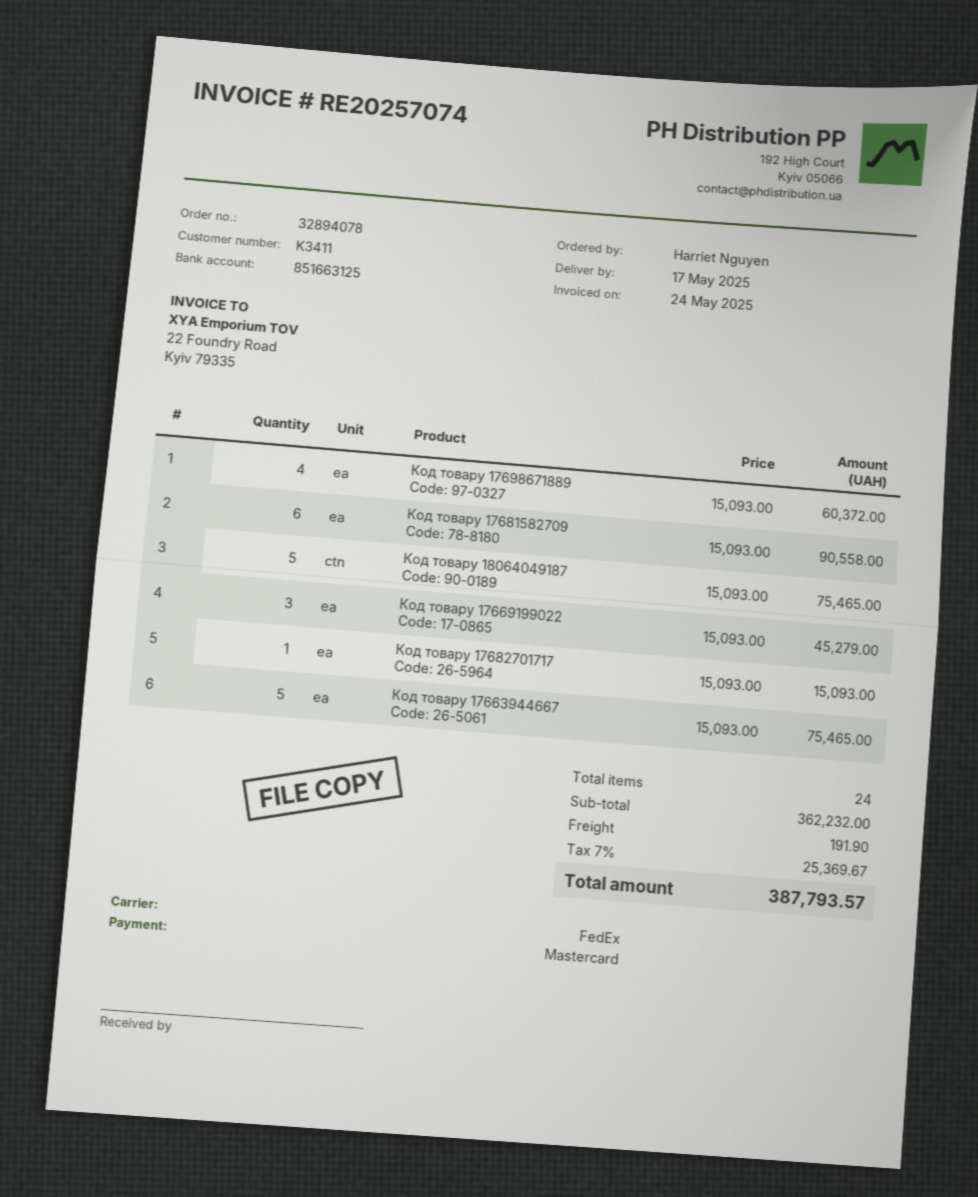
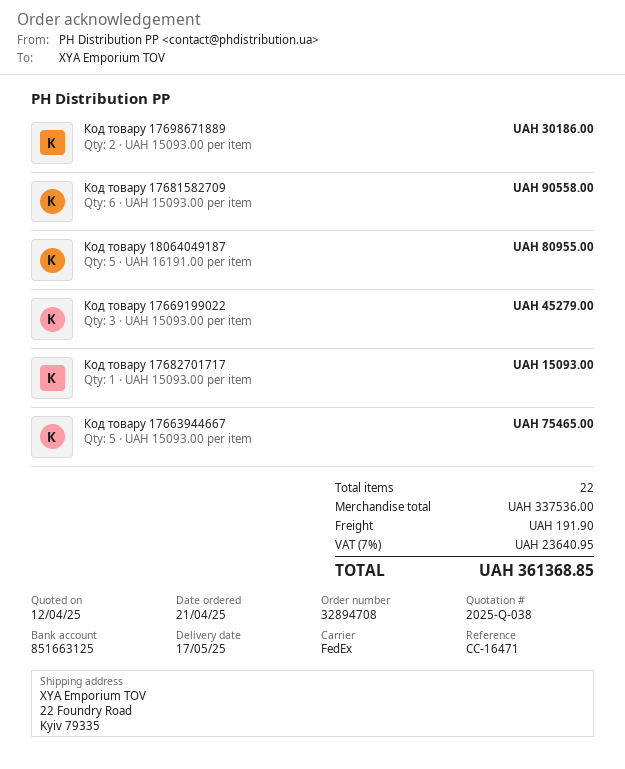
order number: 32894078 -> 32894708
Код товару 17698671889: 4 x 15093.00 = 60372.00 -> 2 x 15093.00 = 30186.00
Код товару 18064049187: 5 x 15093.00 = 75465.00 -> 5 x 16191.00 = 80955.00
total quantity: 24 -> 22
subtotal: 362232.00 -> 337536.00
tax: 7% = 25369.67 -> 7% = 23640.95
total: 387793.57 -> 361368.85

